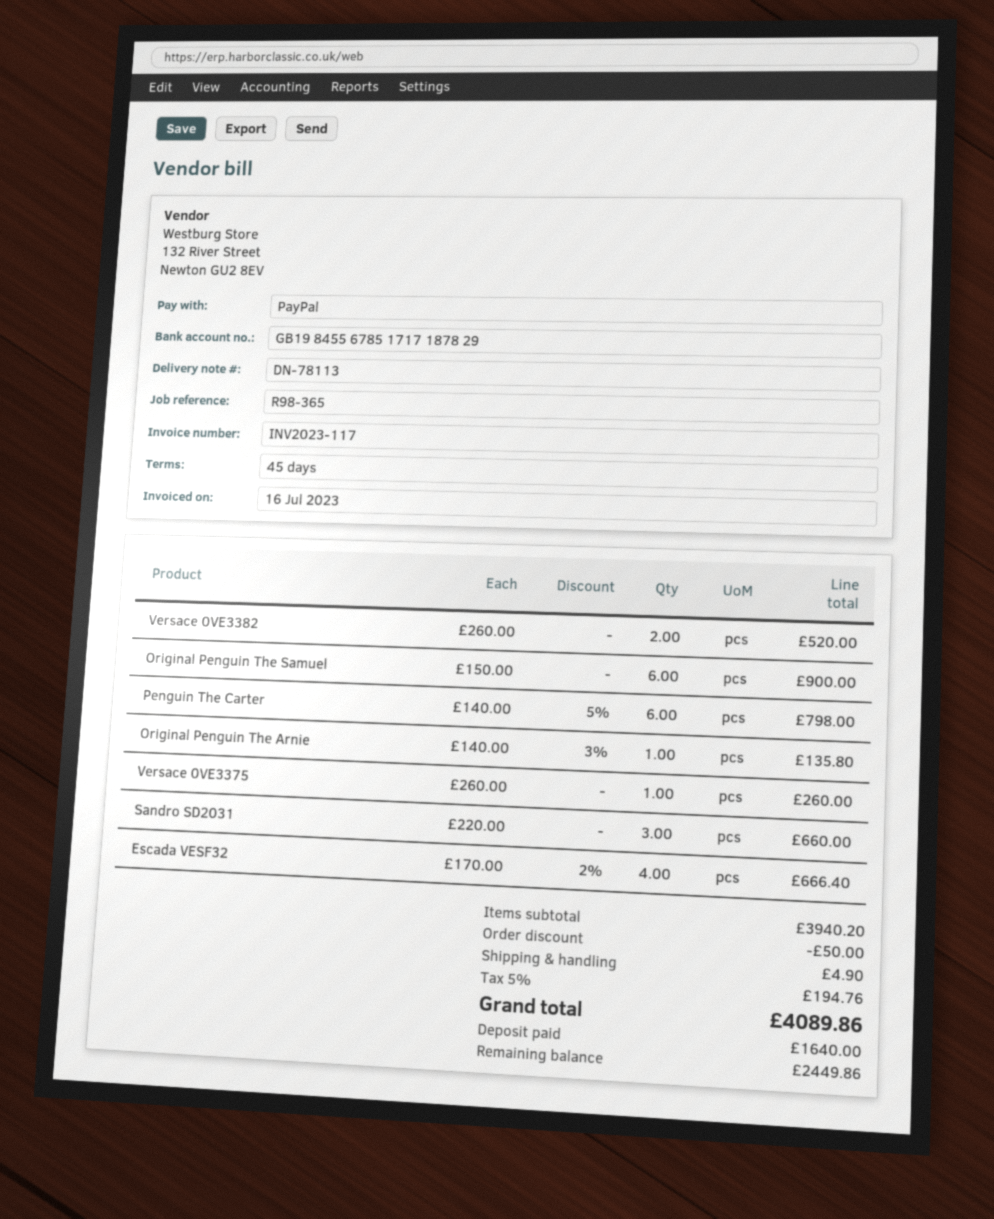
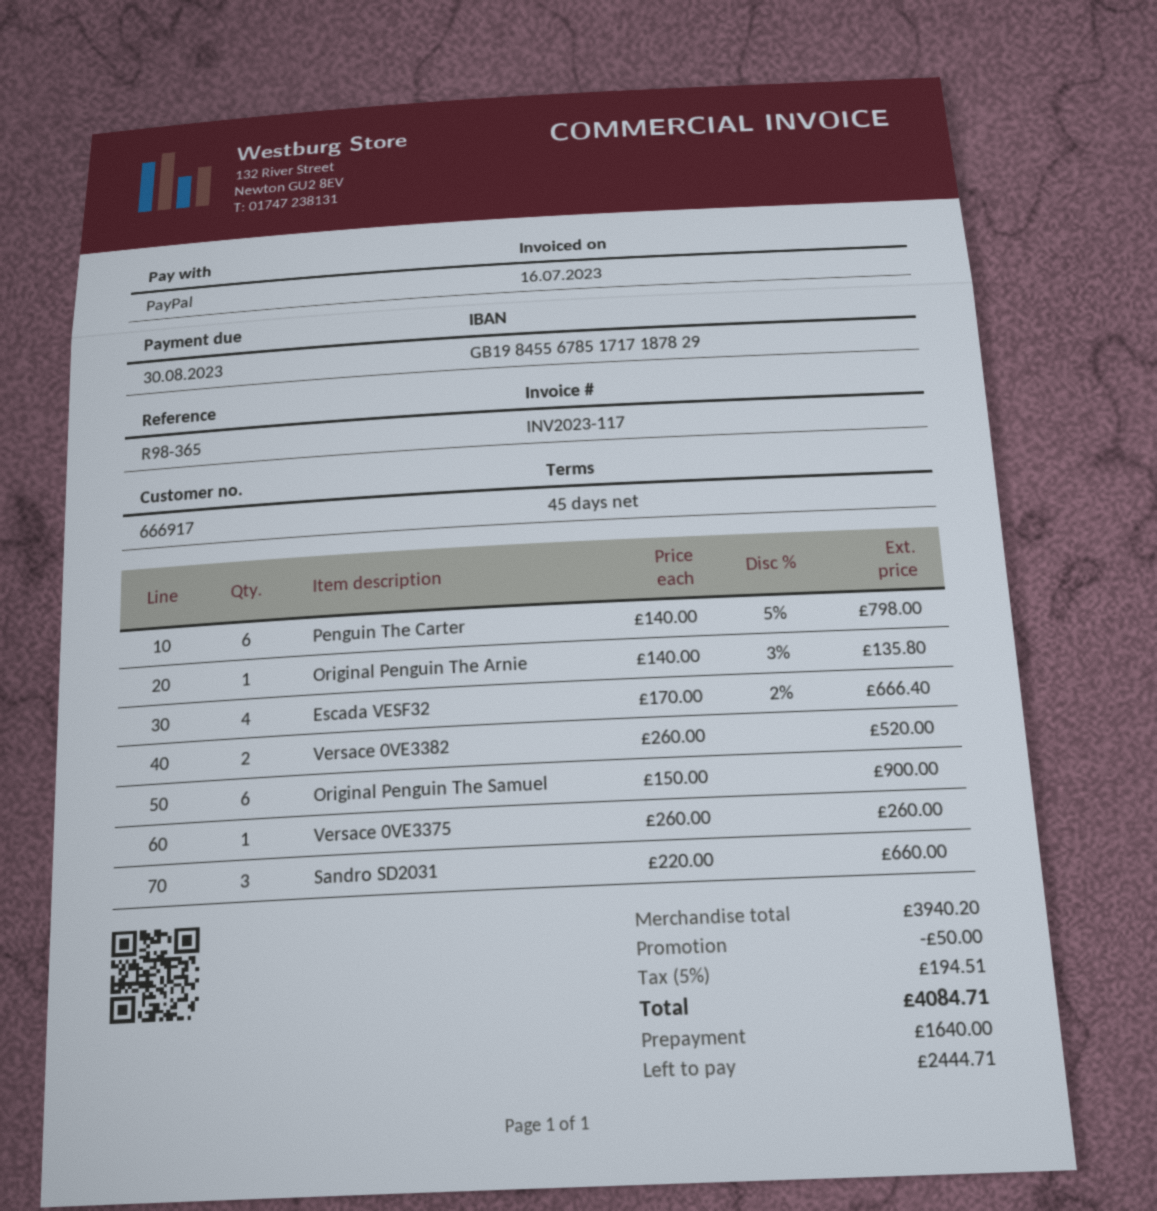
shipping: 4.90 -> none
tax: 5% = 194.76 -> 5% = 194.51
total: 4089.86 -> 4084.71
balance: 2449.86 -> 2444.71

